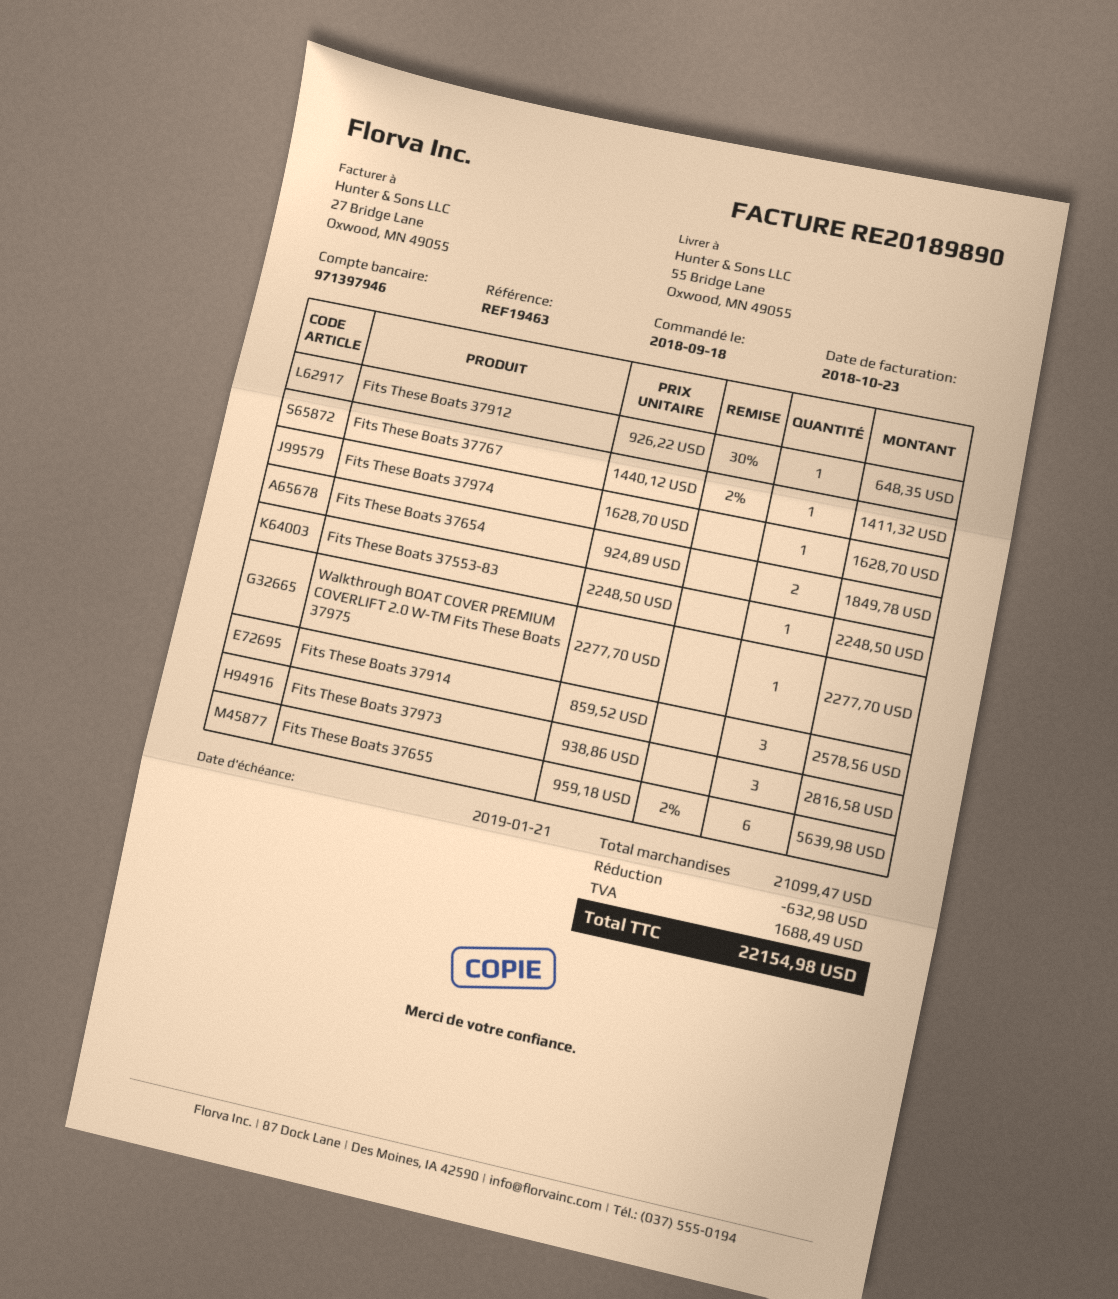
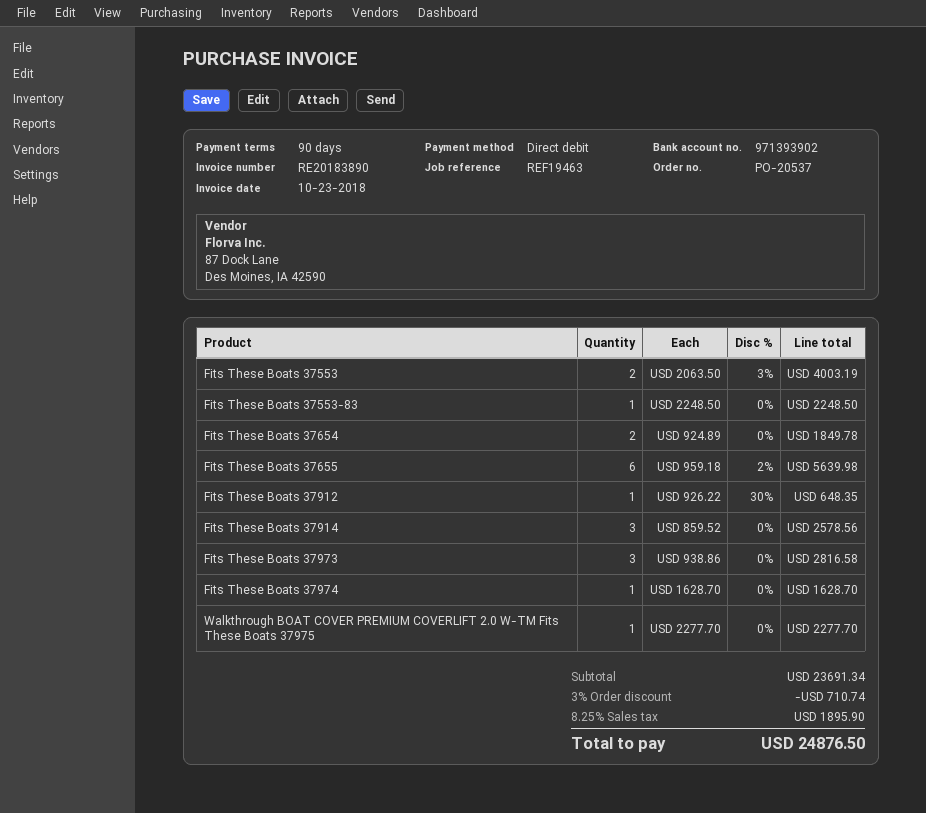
invoice number: RE20189890 -> RE20183890
bank account: 971397946 -> 971393902
Fits These Boats 37767: 1 x 1440.12 - 2% = 1411.32 -> none
Fits These Boats 37553: none -> 2 x 2063.50 - 3% = 4003.19
subtotal: 21099.47 -> 23691.34
discount: 632.98 -> 710.74
tax: 1688.49 -> 1895.90
total: 22154.98 -> 24876.50

